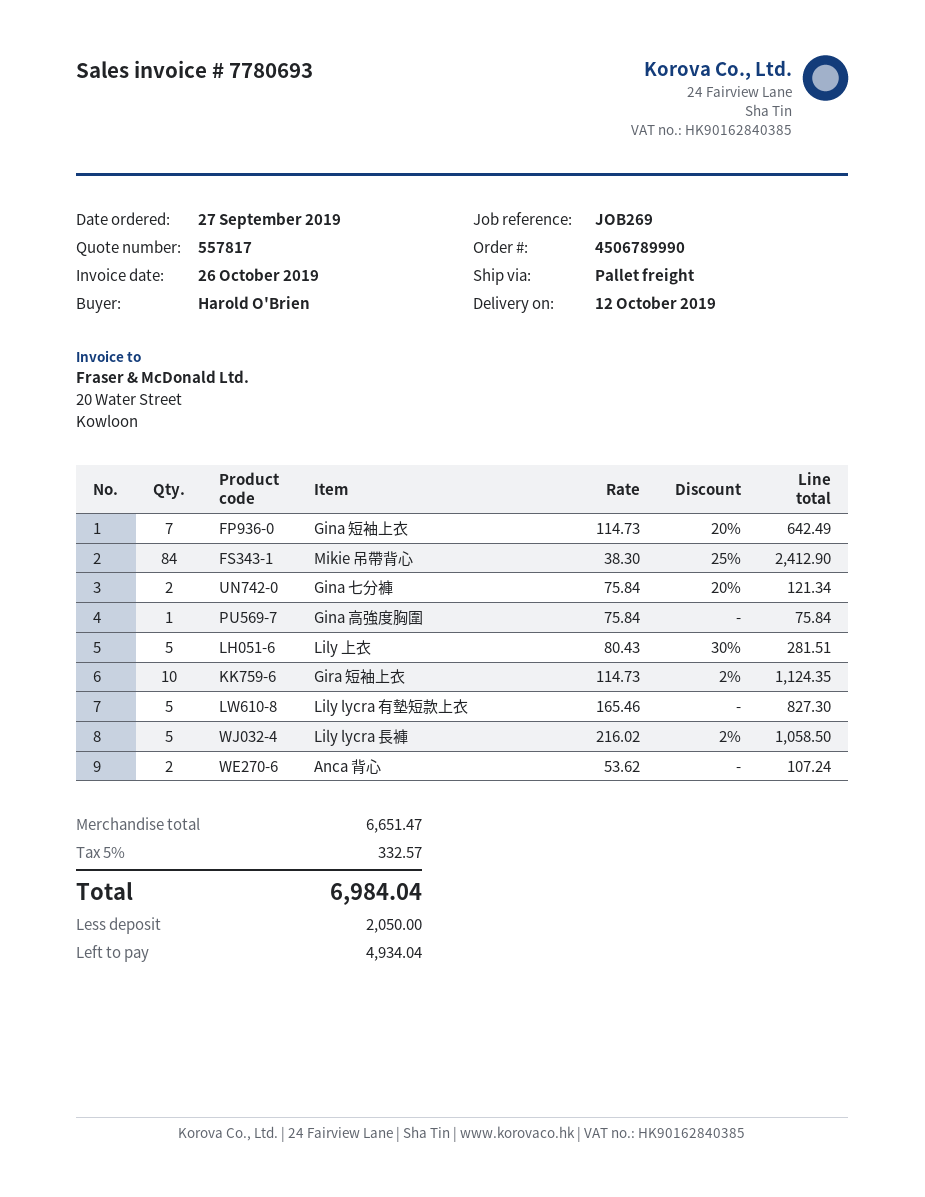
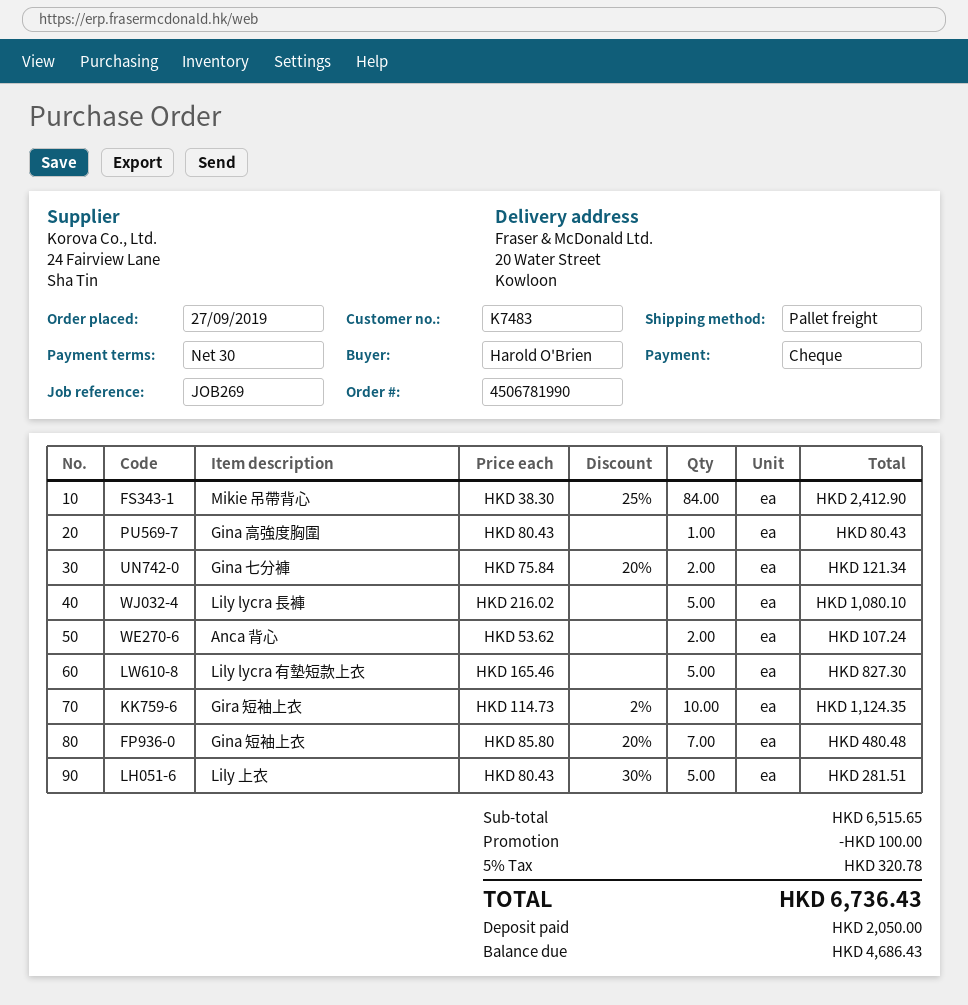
order number: 4506789990 -> 4506781990
Gina 短袖上衣: 7 x 114.73 - 20% = 642.49 -> 7 x 85.80 - 20% = 480.48
Gina 高強度胸圍: 1 x 75.84 = 75.84 -> 1 x 80.43 = 80.43
Lily lycra 長褲: 5 x 216.02 - 2% = 1058.50 -> 5 x 216.02 = 1080.10
subtotal: 6651.47 -> 6515.65
discount: none -> 100.00
tax: 5% = 332.57 -> 5% = 320.78
total: 6984.04 -> 6736.43
balance: 4934.04 -> 4686.43

